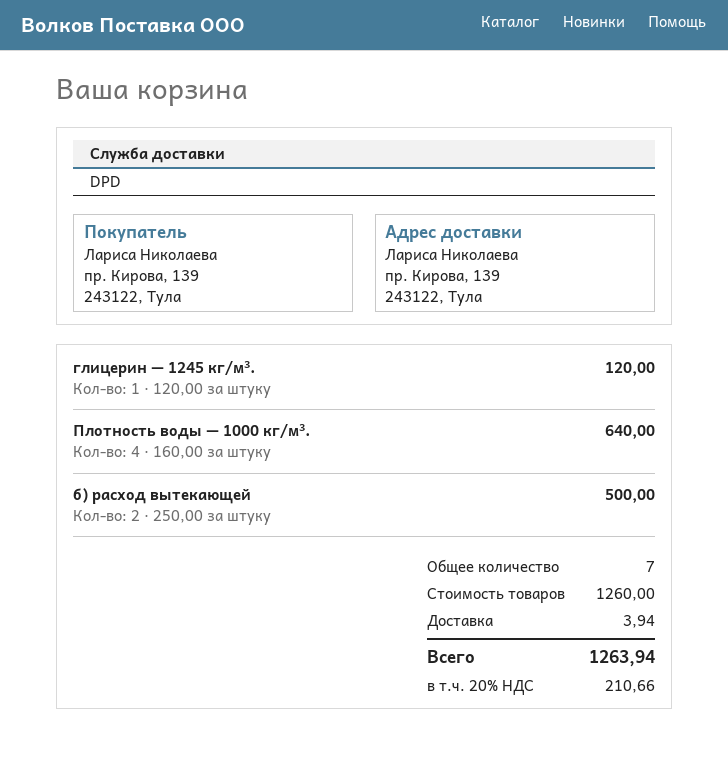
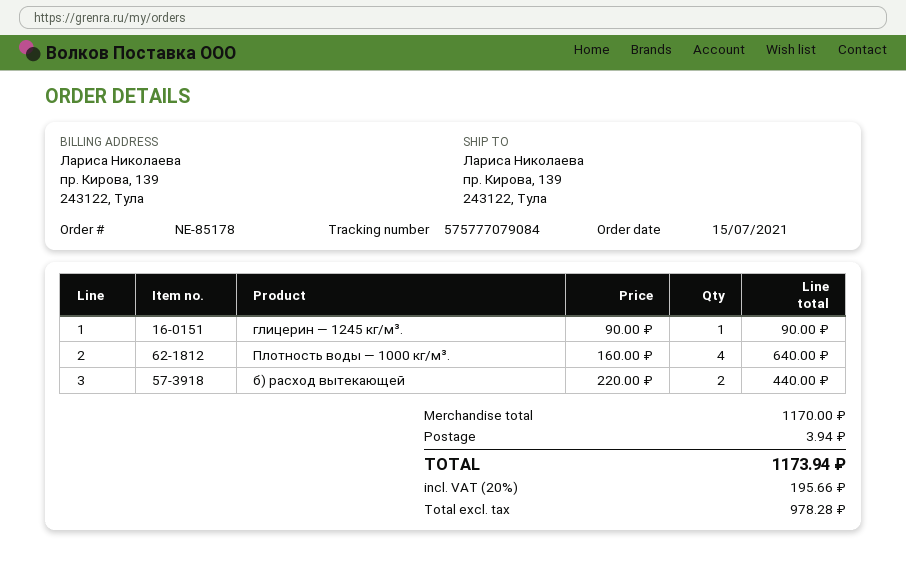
глицерин — 1245 кг/м³.: 1 x 120.00 = 120.00 -> 1 x 90.00 = 90.00
б) расход вытекающей: 2 x 250.00 = 500.00 -> 2 x 220.00 = 440.00
subtotal: 1260.00 -> 1170.00
tax: 20% = 210.66 -> 20% = 195.66
total: 1263.94 -> 1173.94

